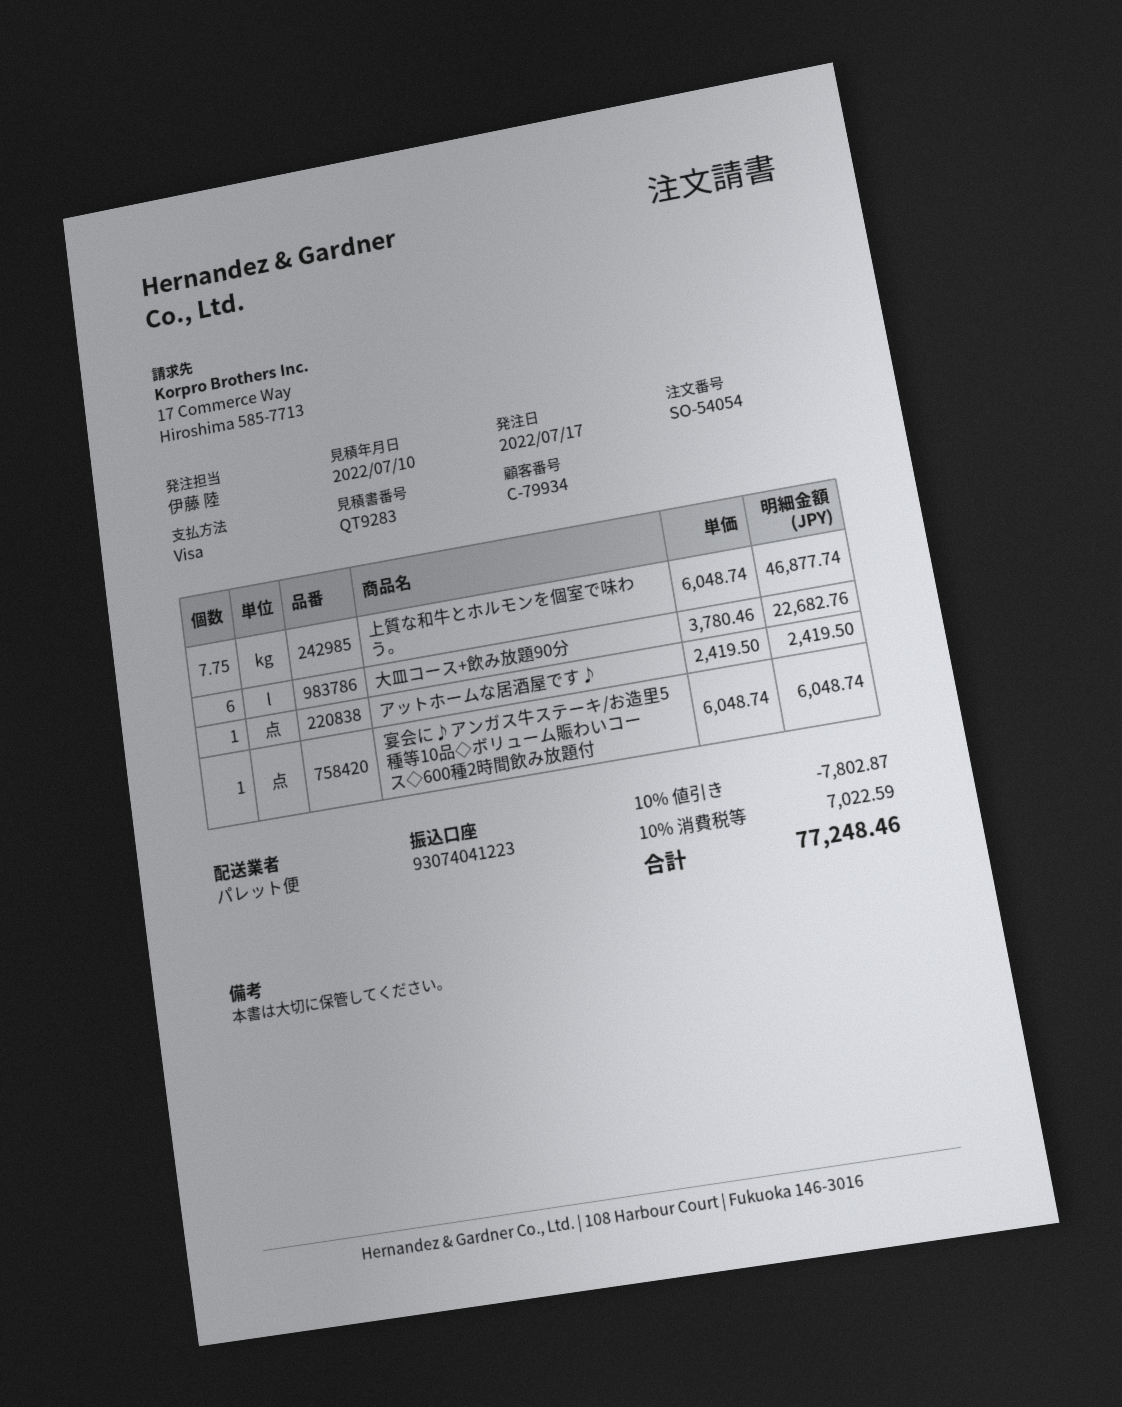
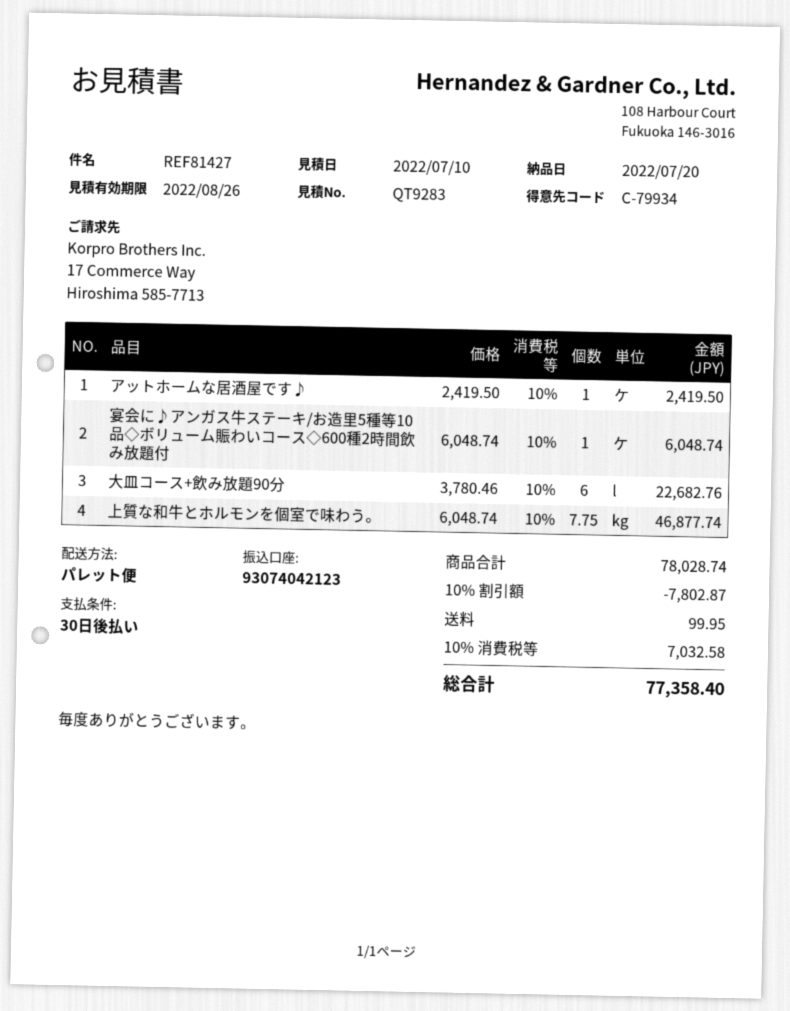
bank account: 93074041223 -> 93074042123
shipping: none -> 99.95
tax: 10% = 7022.59 -> 10% = 7032.58
total: 77248.46 -> 77358.40

